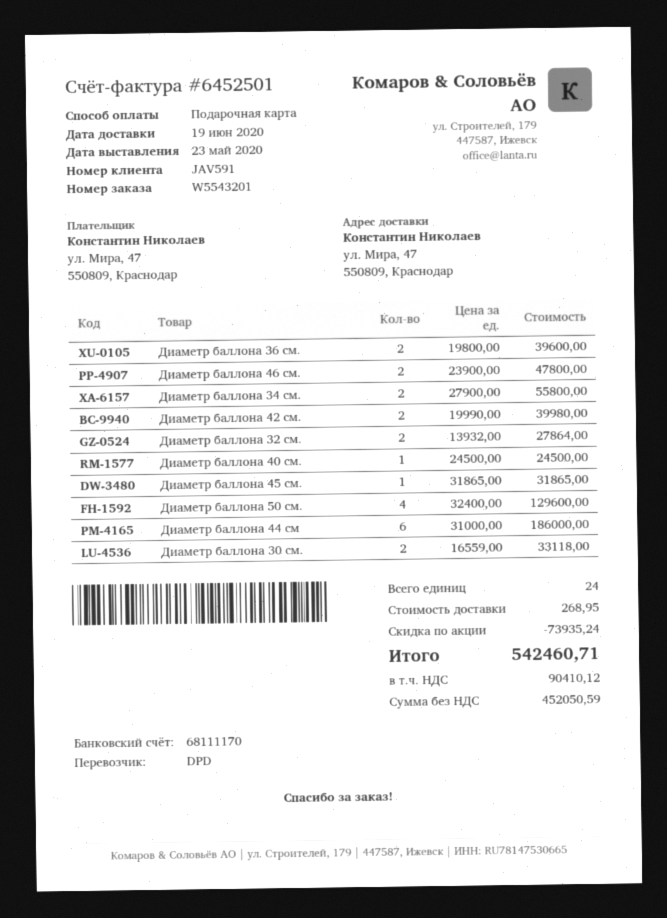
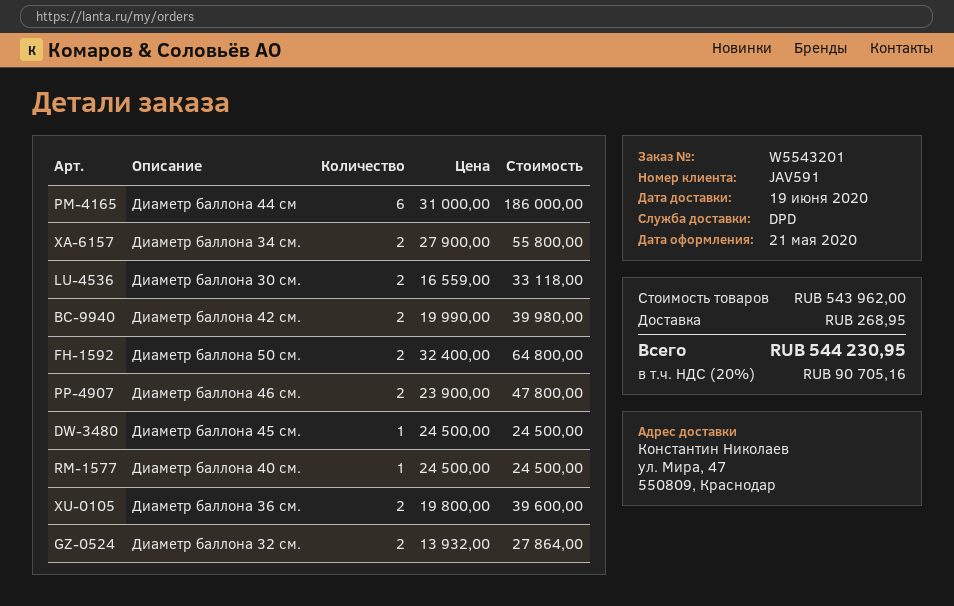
Диаметр баллона 45 см.: 1 x 31865.00 = 31865.00 -> 1 x 24500.00 = 24500.00
Диаметр баллона 50 см.: 4 x 32400.00 = 129600.00 -> 2 x 32400.00 = 64800.00
discount: 73935.24 -> none
tax: 90410.12 -> 90705.16
total: 542460.71 -> 544230.95

